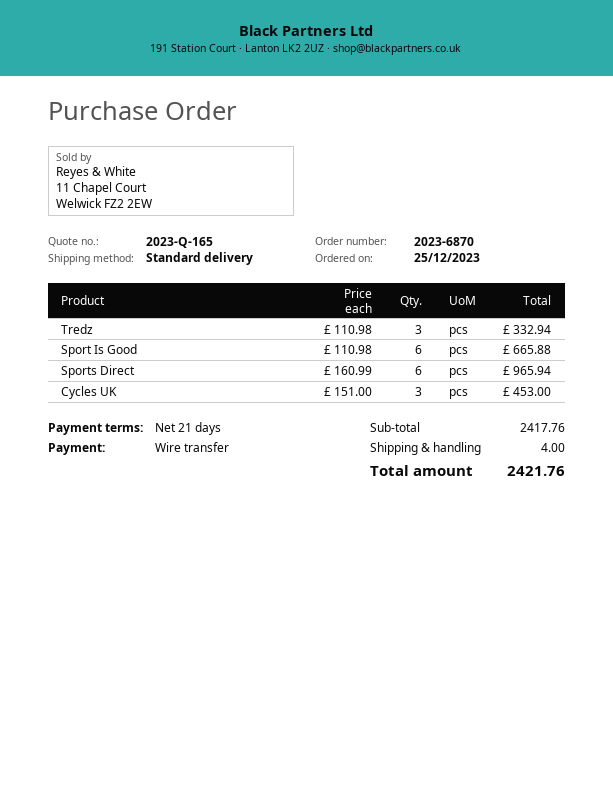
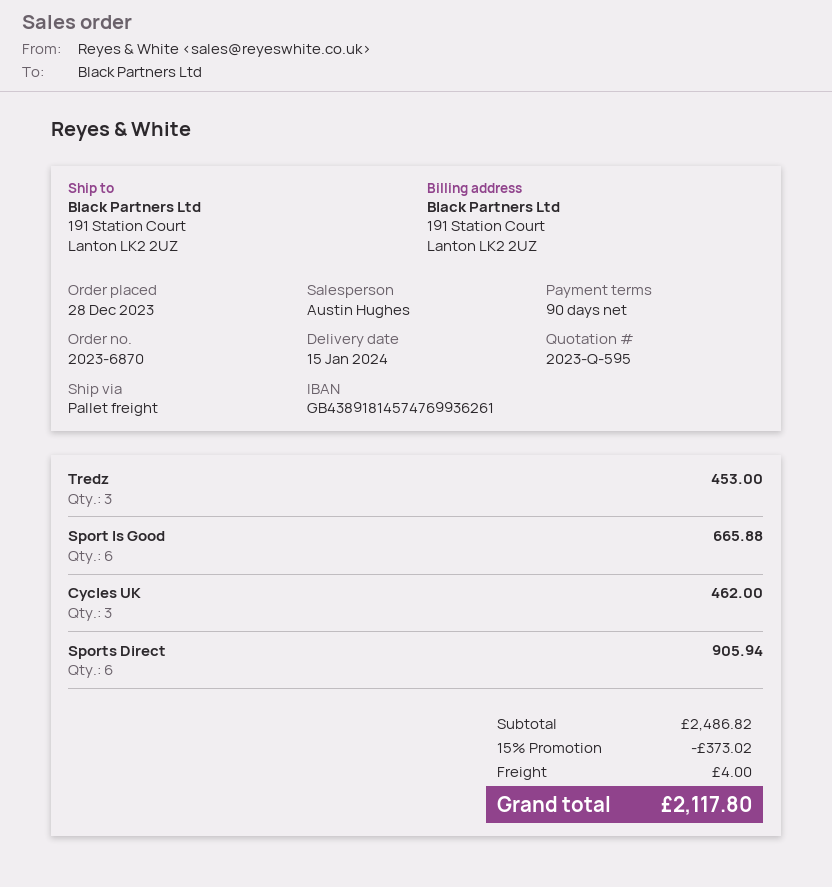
quote number: 2023-Q-165 -> 2023-Q-595
order date: 2023-12-25 -> 2023-12-28
payment terms: 21 days -> 90 days
shipping method: standard -> pallet freight
Tredz: 3 for 332.94 -> 3 for 453.00
Sports Direct: 6 for 965.94 -> 6 for 905.94
Cycles UK: 3 for 453.00 -> 3 for 462.00
subtotal: 2417.76 -> 2486.82
discount: none -> 15% = 373.02
total: 2421.76 -> 2117.80

